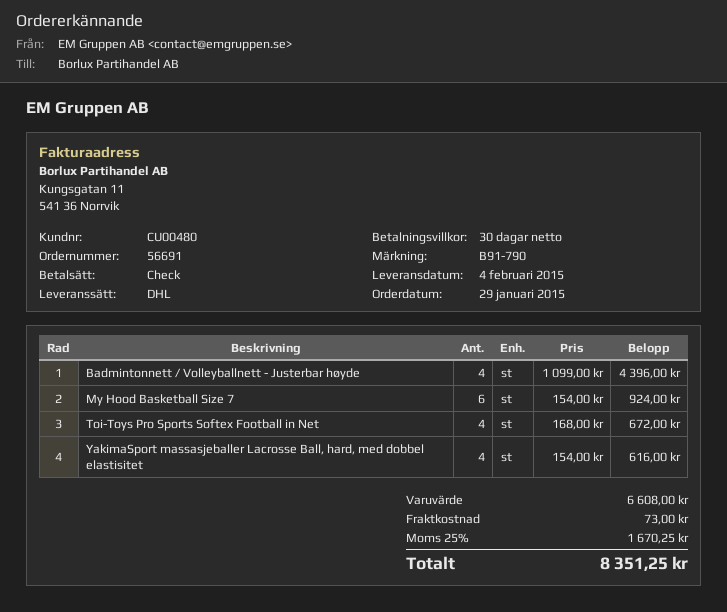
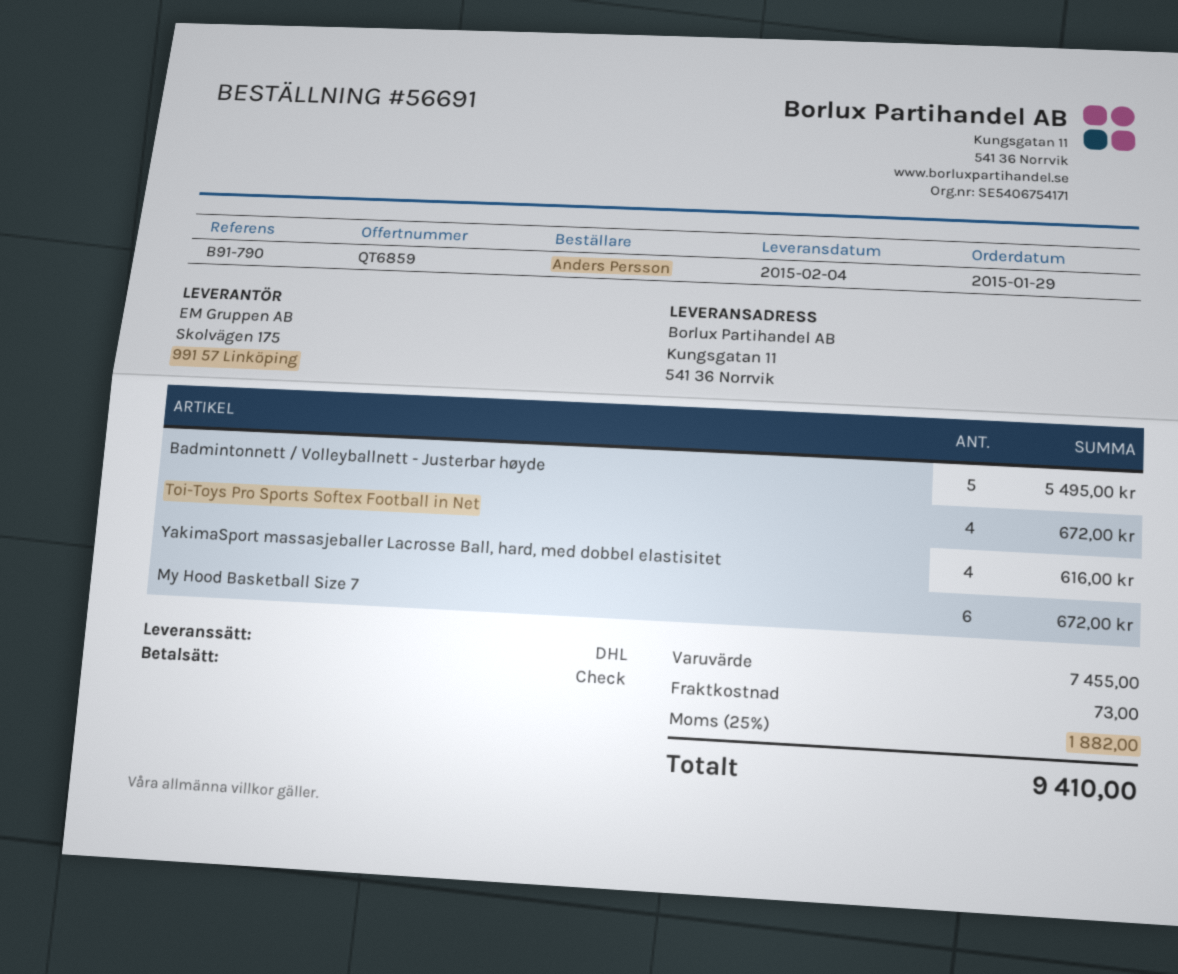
Badmintonnett / Volleyballnett - Justerbar høyde: 4 for 4396.00 -> 5 for 5495.00
My Hood Basketball Size 7: 6 for 924.00 -> 6 for 672.00
subtotal: 6608.00 -> 7455.00
tax: 25% = 1670.25 -> 25% = 1882.00
total: 8351.25 -> 9410.00

